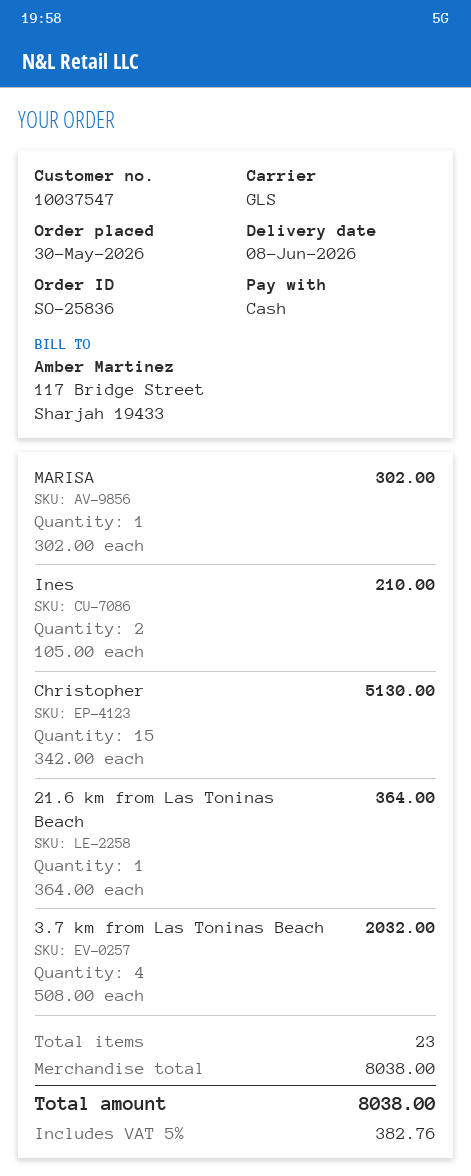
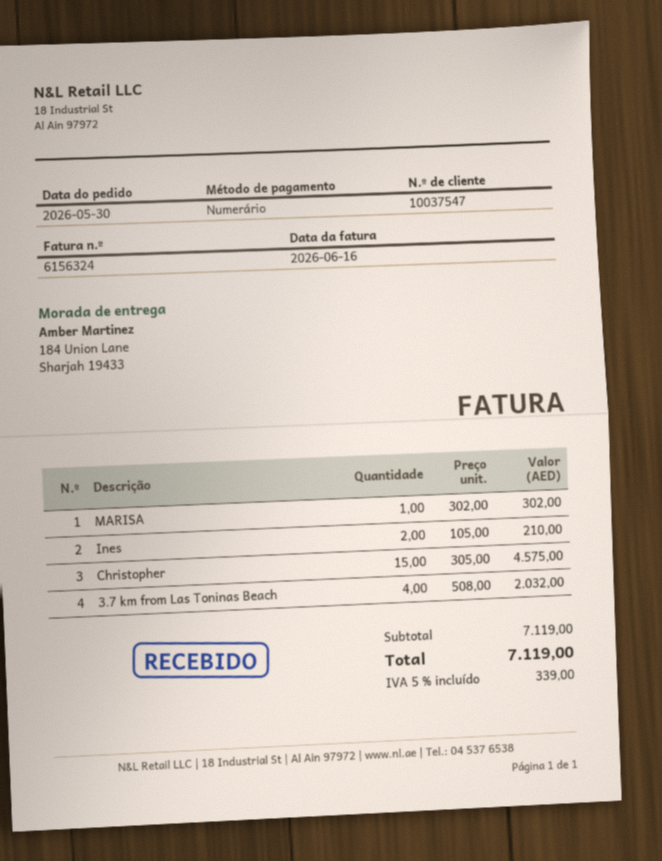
Christopher: 15 x 342.00 = 5130.00 -> 15 x 305.00 = 4575.00
21.6 km from Las Toninas Beach: 1 x 364.00 = 364.00 -> none
subtotal: 8038.00 -> 7119.00
tax: 5% = 382.76 -> 5% = 339.00
total: 8038.00 -> 7119.00

